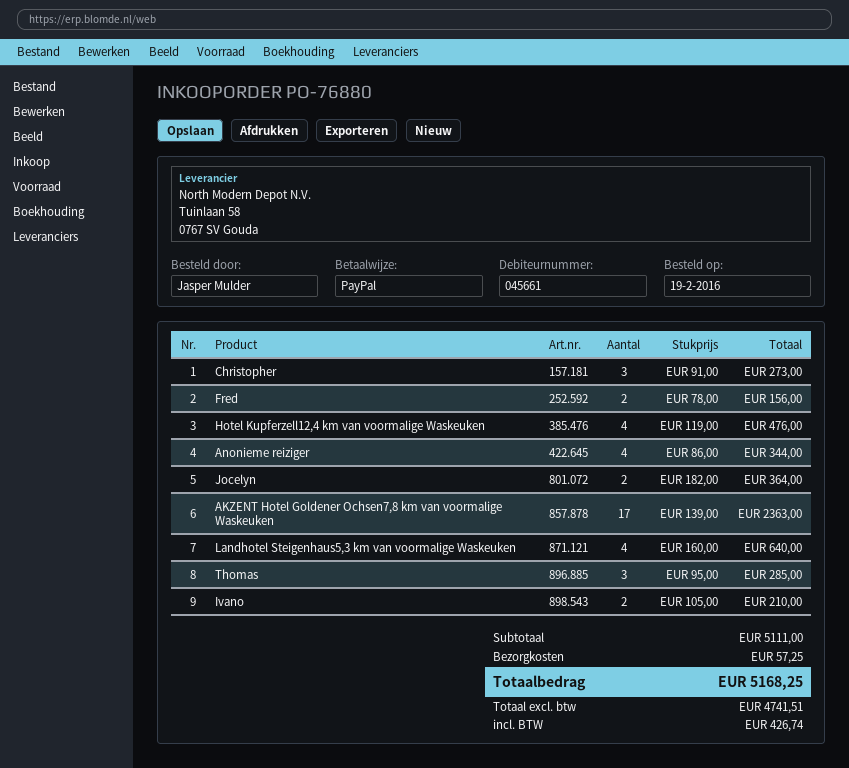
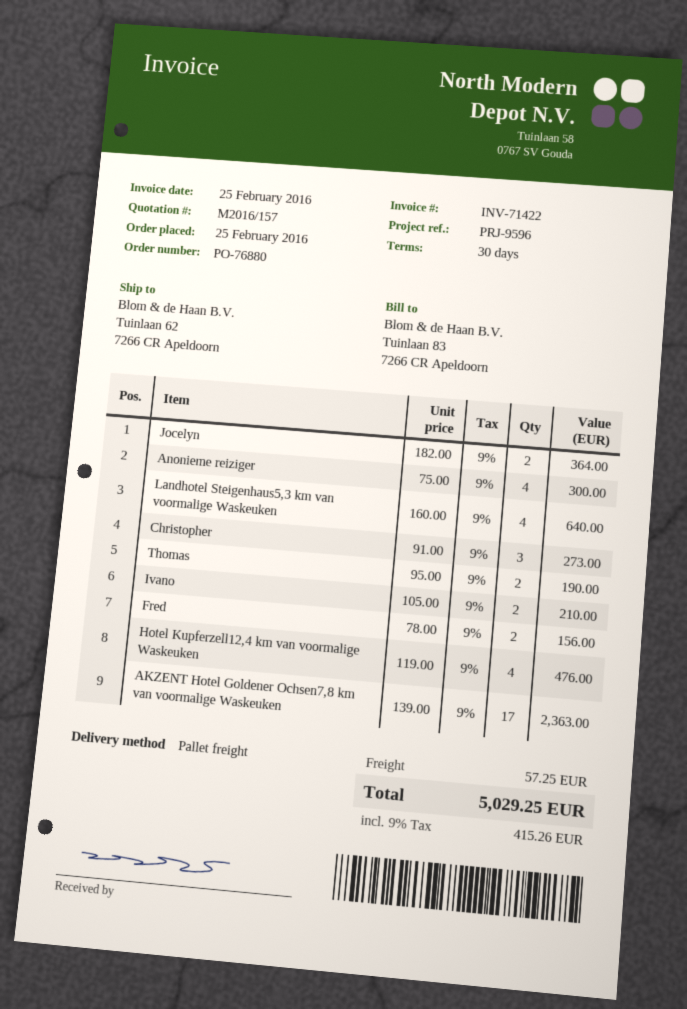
order date: 2016-02-19 -> 2016-02-25
Anonieme reiziger: 4 x 86.00 = 344.00 -> 4 x 75.00 = 300.00
Thomas: 3 x 95.00 = 285.00 -> 2 x 95.00 = 190.00
tax: 426.74 -> 415.26
total: 5168.25 -> 5029.25

